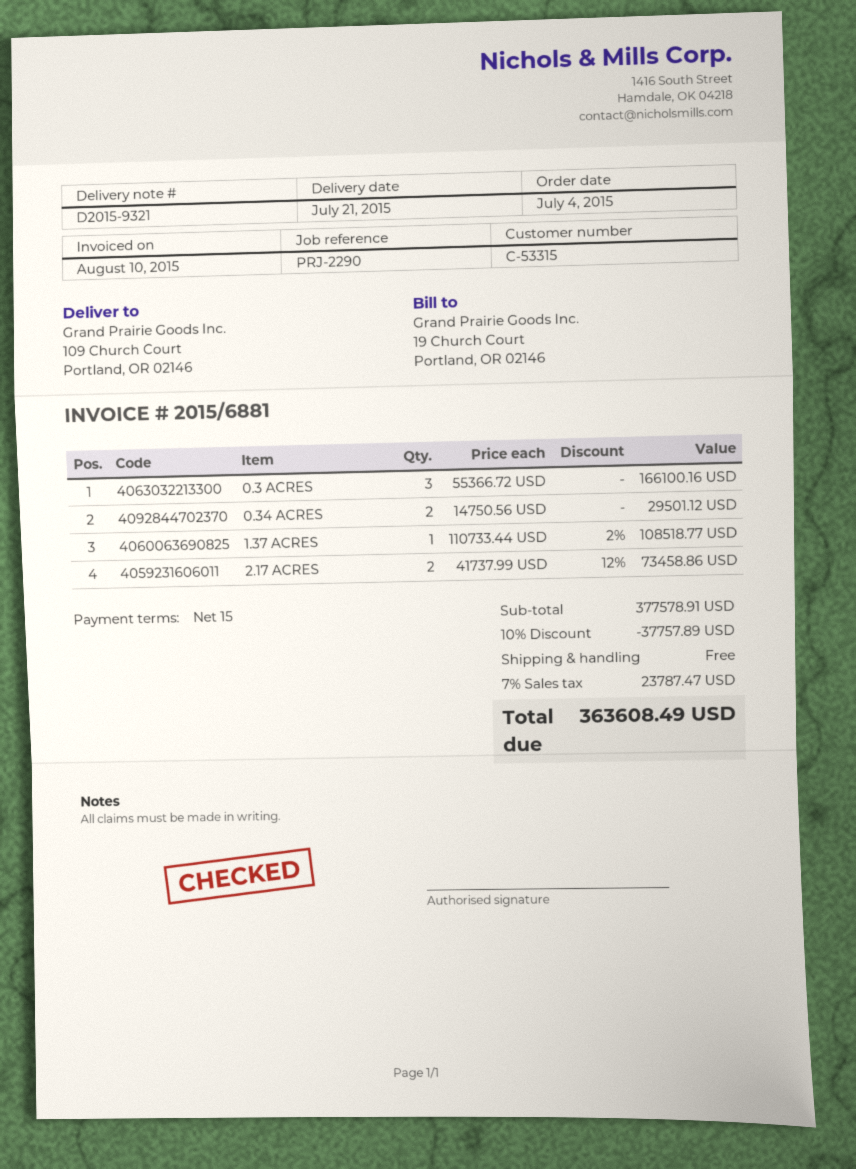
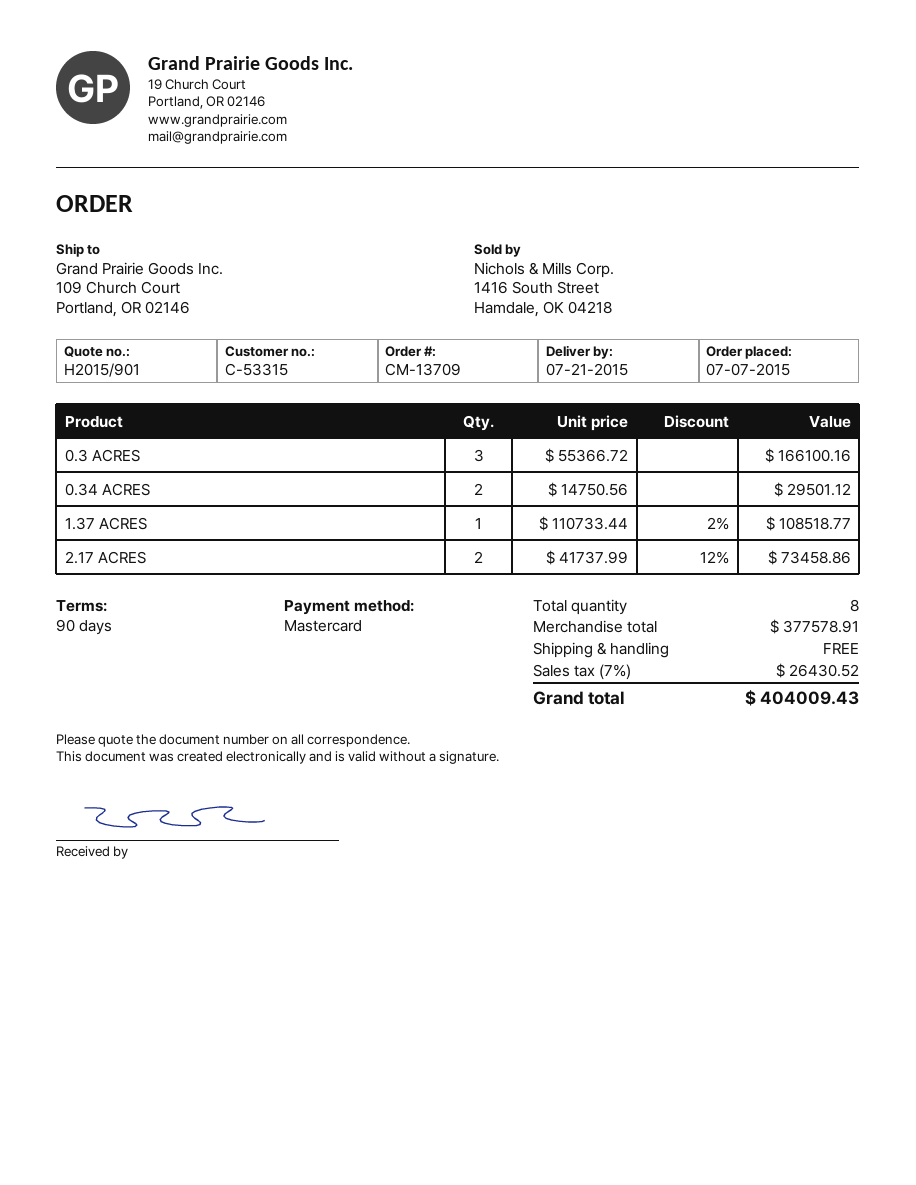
order date: 2015-07-04 -> 2015-07-07
payment terms: 15 days -> 90 days
discount: 10% = 37757.89 -> none
tax: 7% = 23787.47 -> 7% = 26430.52
total: 363608.49 -> 404009.43

